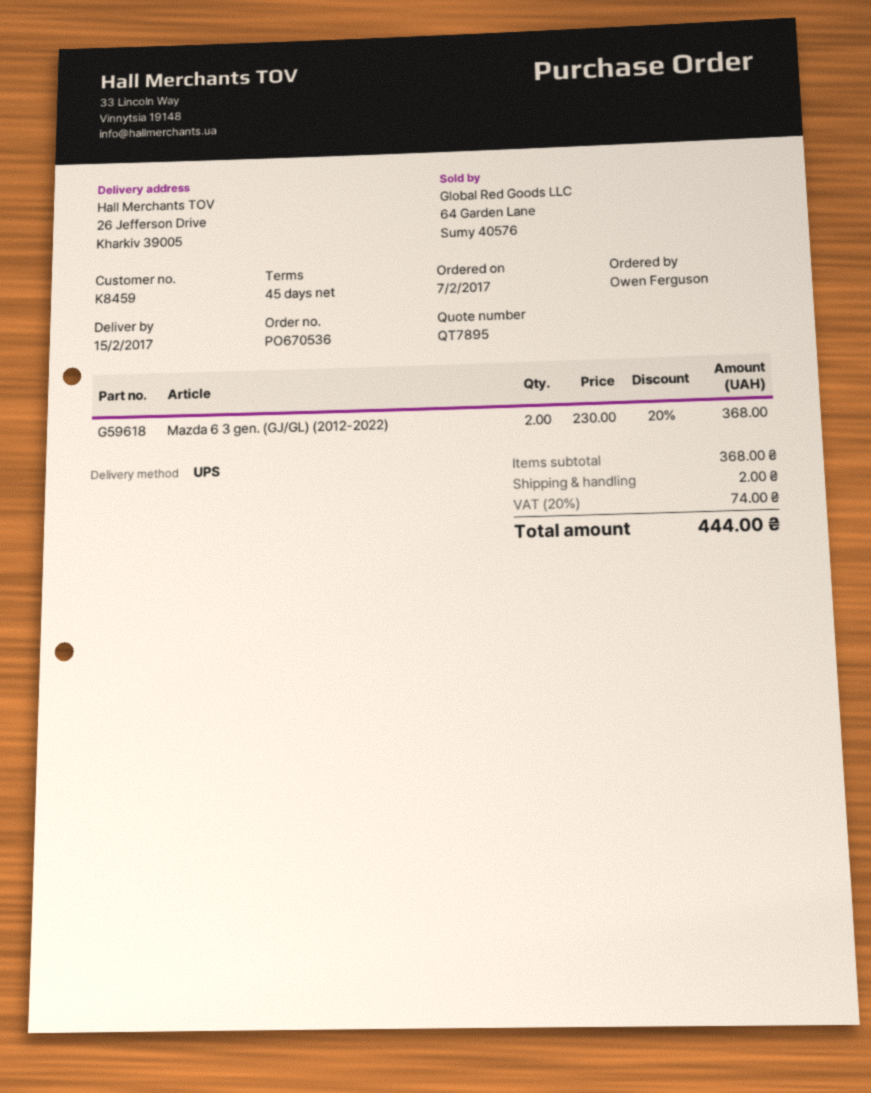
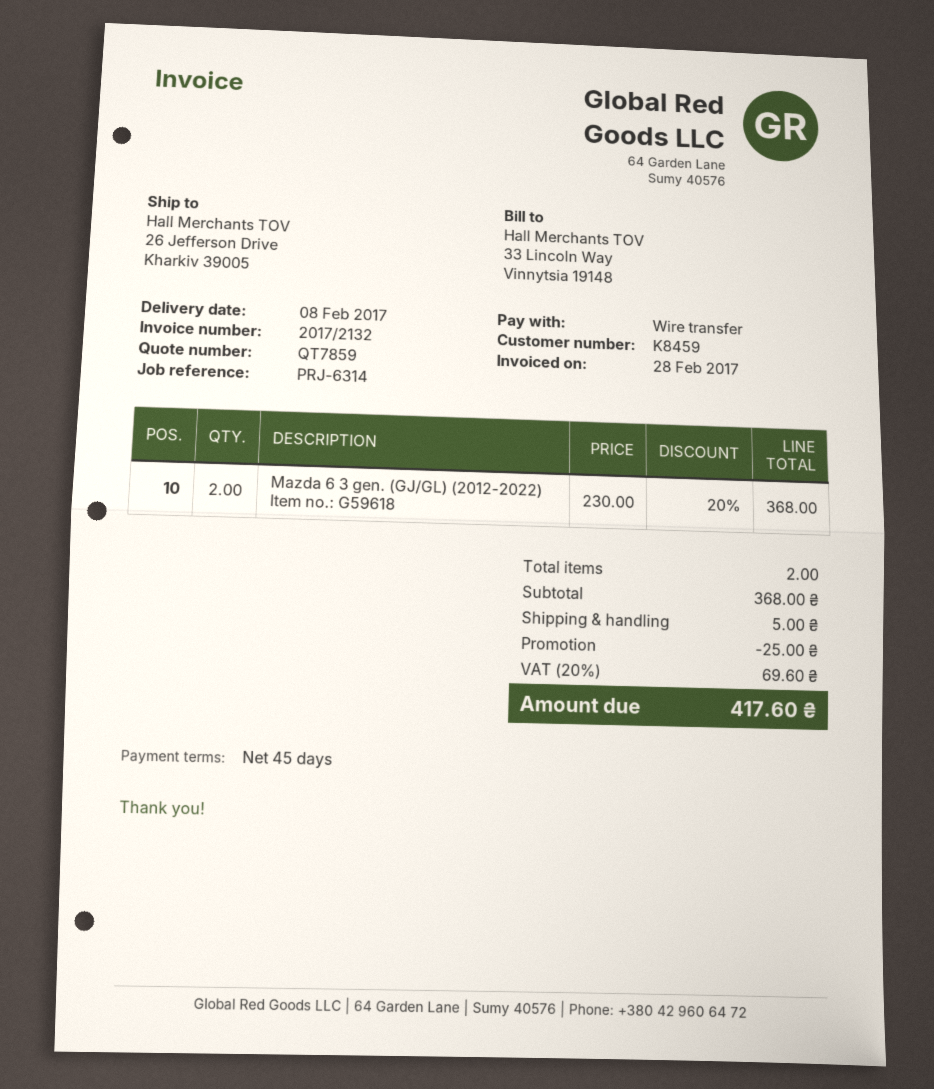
quote number: QT7895 -> QT7859
delivery date: 2017-02-15 -> 2017-02-08
discount: none -> 25.00
shipping: 2.00 -> 5.00
tax: 20% = 74.00 -> 20% = 69.60
total: 444.00 -> 417.60

